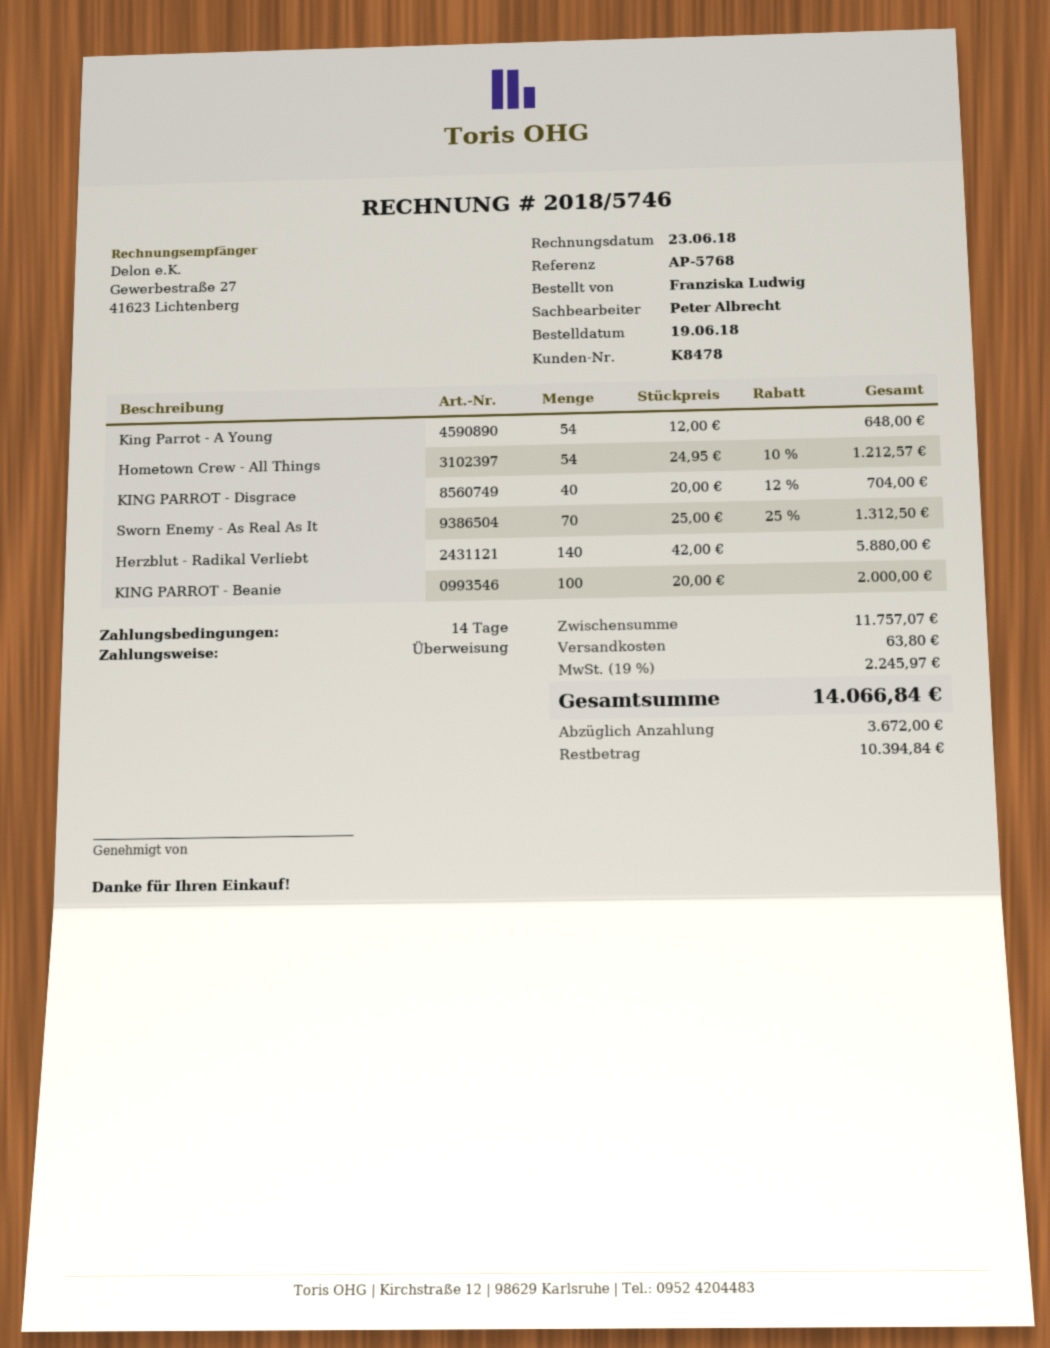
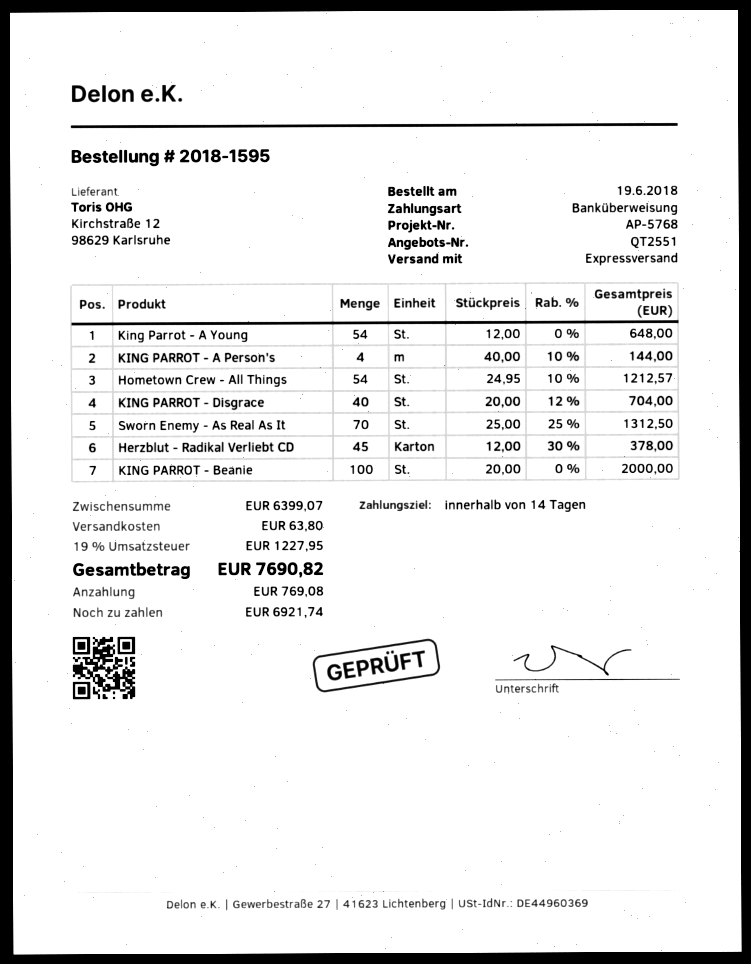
Herzblut - Radikal Verliebt: 140 x 42.00 = 5880.00 -> none
KING PARROT - A Person's: none -> 4 x 40.00 - 10% = 144.00
Herzblut - Radikal Verliebt CD: none -> 45 x 12.00 - 30% = 378.00
subtotal: 11757.07 -> 6399.07
tax: 19% = 2245.97 -> 19% = 1227.95
total: 14066.84 -> 7690.82
deposit: 3672.00 -> 769.08
balance: 10394.84 -> 6921.74

